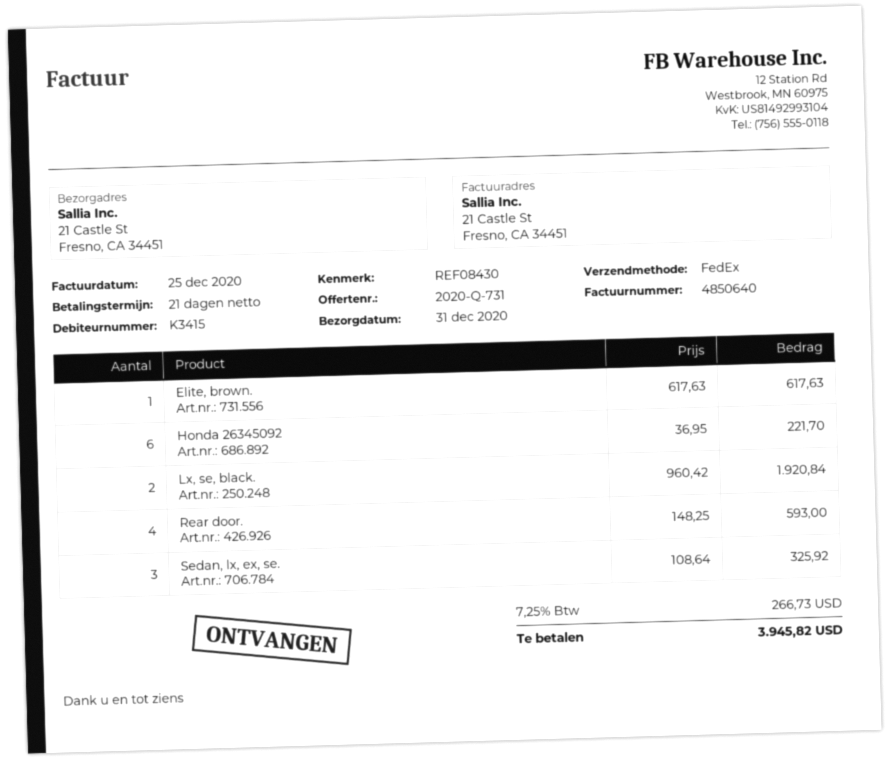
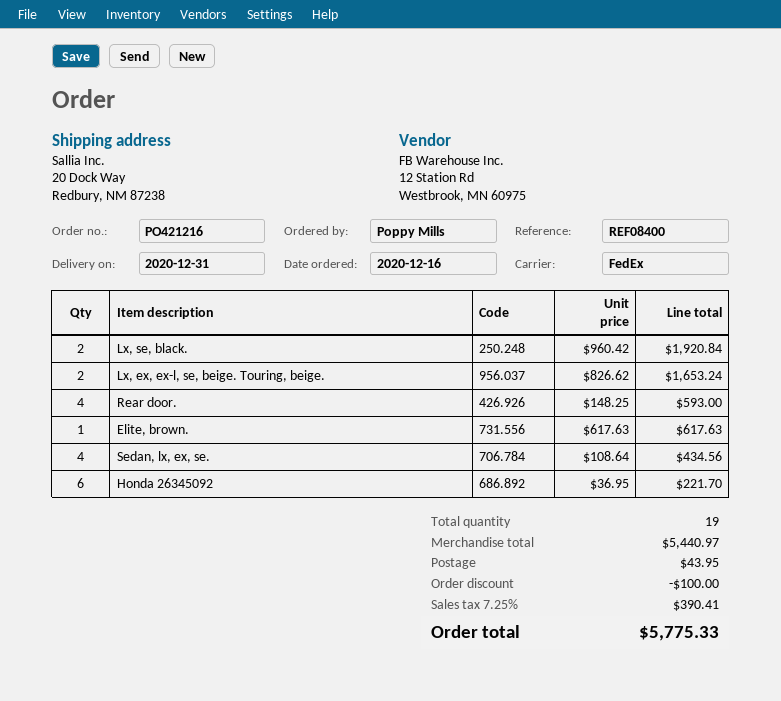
reference: REF08430 -> REF08400
ship to: 21 Castle St, Fresno, CA 34451 -> 20 Dock Way, Redbury, NM 87238
Sedan, lx, ex, se.: 3 x 108.64 = 325.92 -> 4 x 108.64 = 434.56
Lx, ex, ex-l, se, beige. Touring, beige.: none -> 2 x 826.62 = 1653.24
discount: none -> 100.00
shipping: none -> 43.95
tax: 7.25% = 266.73 -> 7.25% = 390.41
total: 3945.82 -> 5775.33

